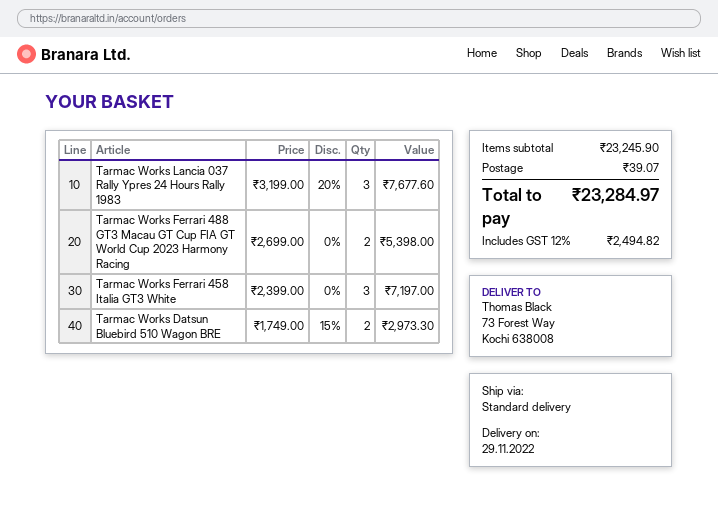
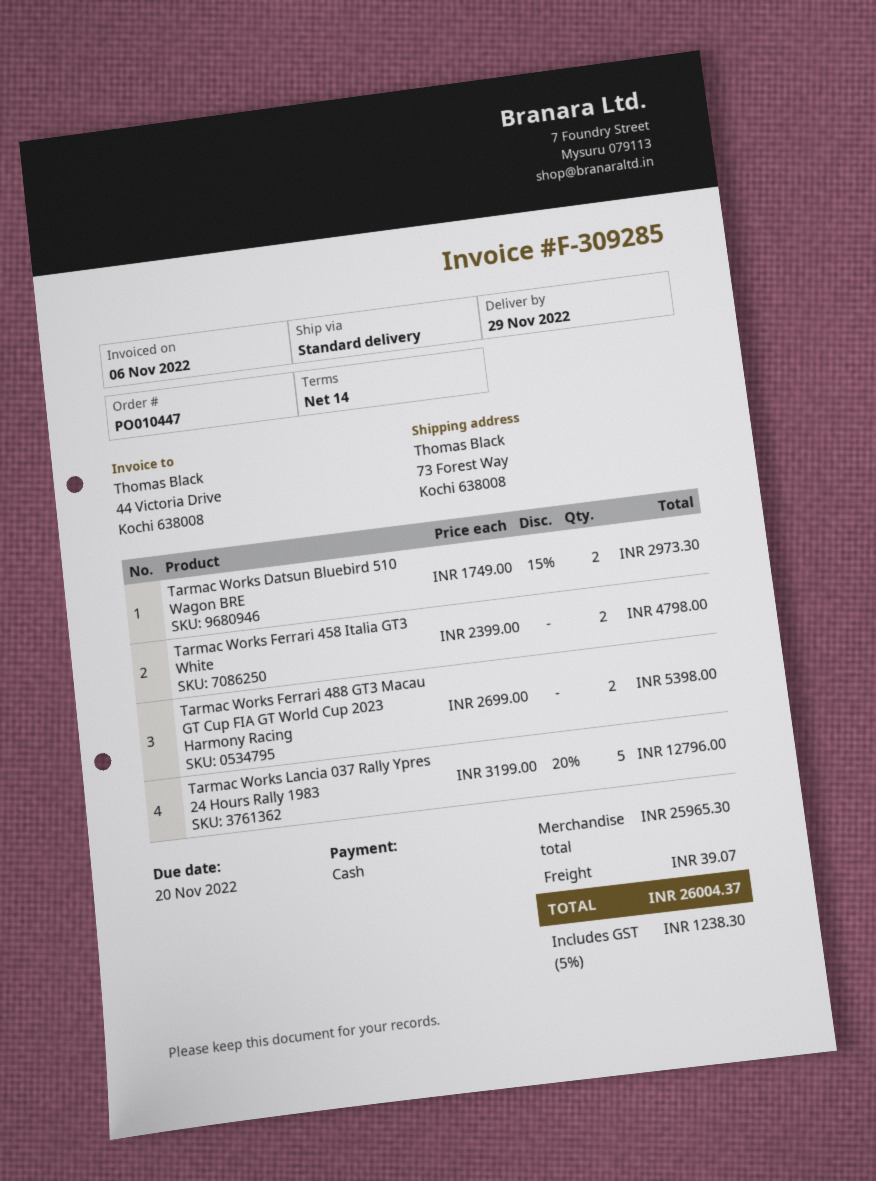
Tarmac Works Lancia 037 Rally Ypres 24 Hours Rally 1983: 3 x 3199.00 - 20% = 7677.60 -> 5 x 3199.00 - 20% = 12796.00
Tarmac Works Ferrari 458 Italia GT3 White: 3 x 2399.00 = 7197.00 -> 2 x 2399.00 = 4798.00
subtotal: 23245.90 -> 25965.30
tax: 12% = 2494.82 -> 5% = 1238.30
total: 23284.97 -> 26004.37

